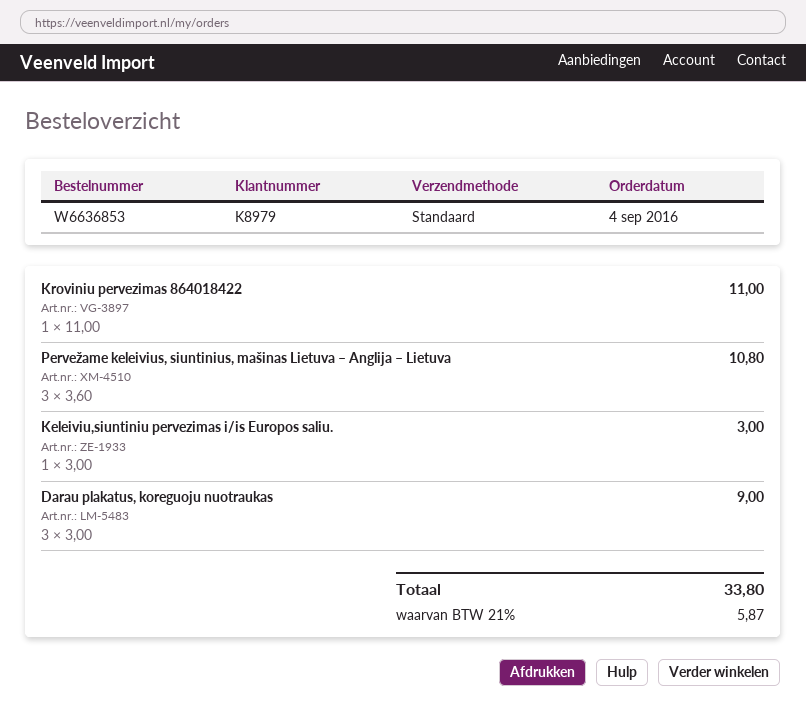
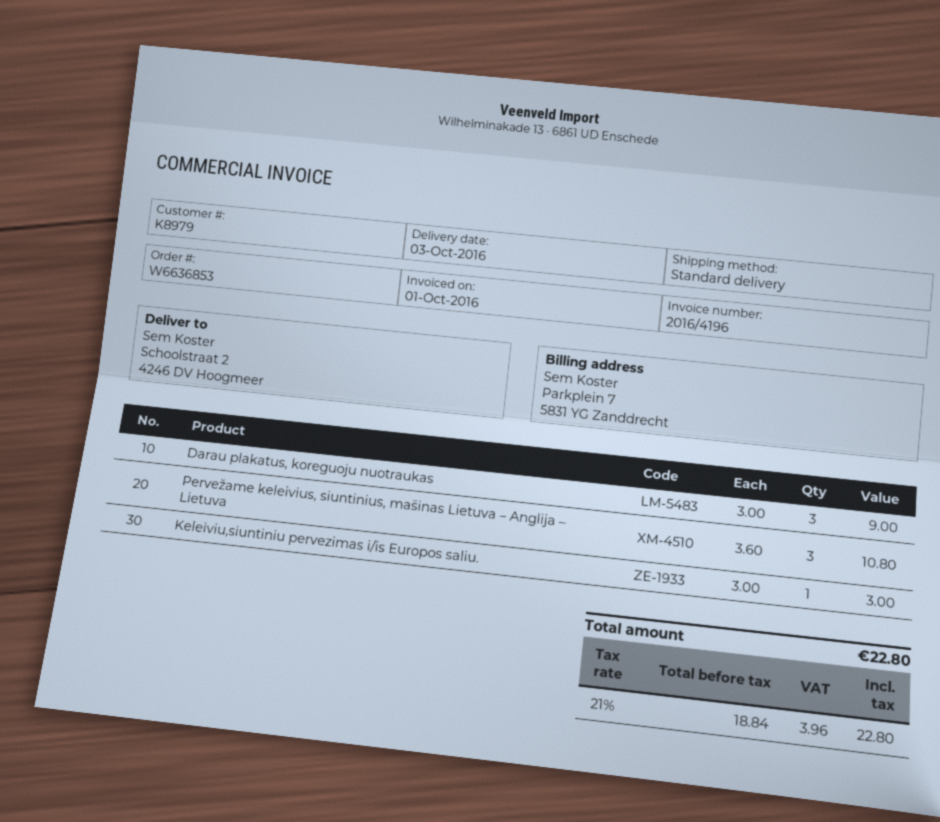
Kroviniu pervezimas 864018422: 1 x 11.00 = 11.00 -> none
tax: 21% = 5.87 -> 21% = 3.96
total: 33.80 -> 22.80

